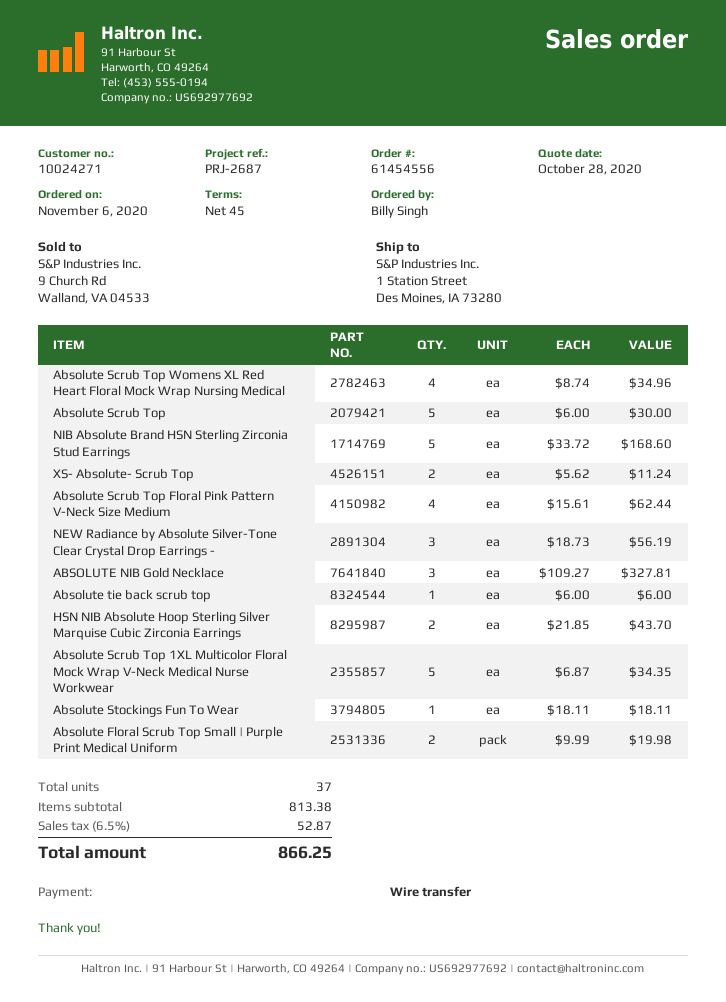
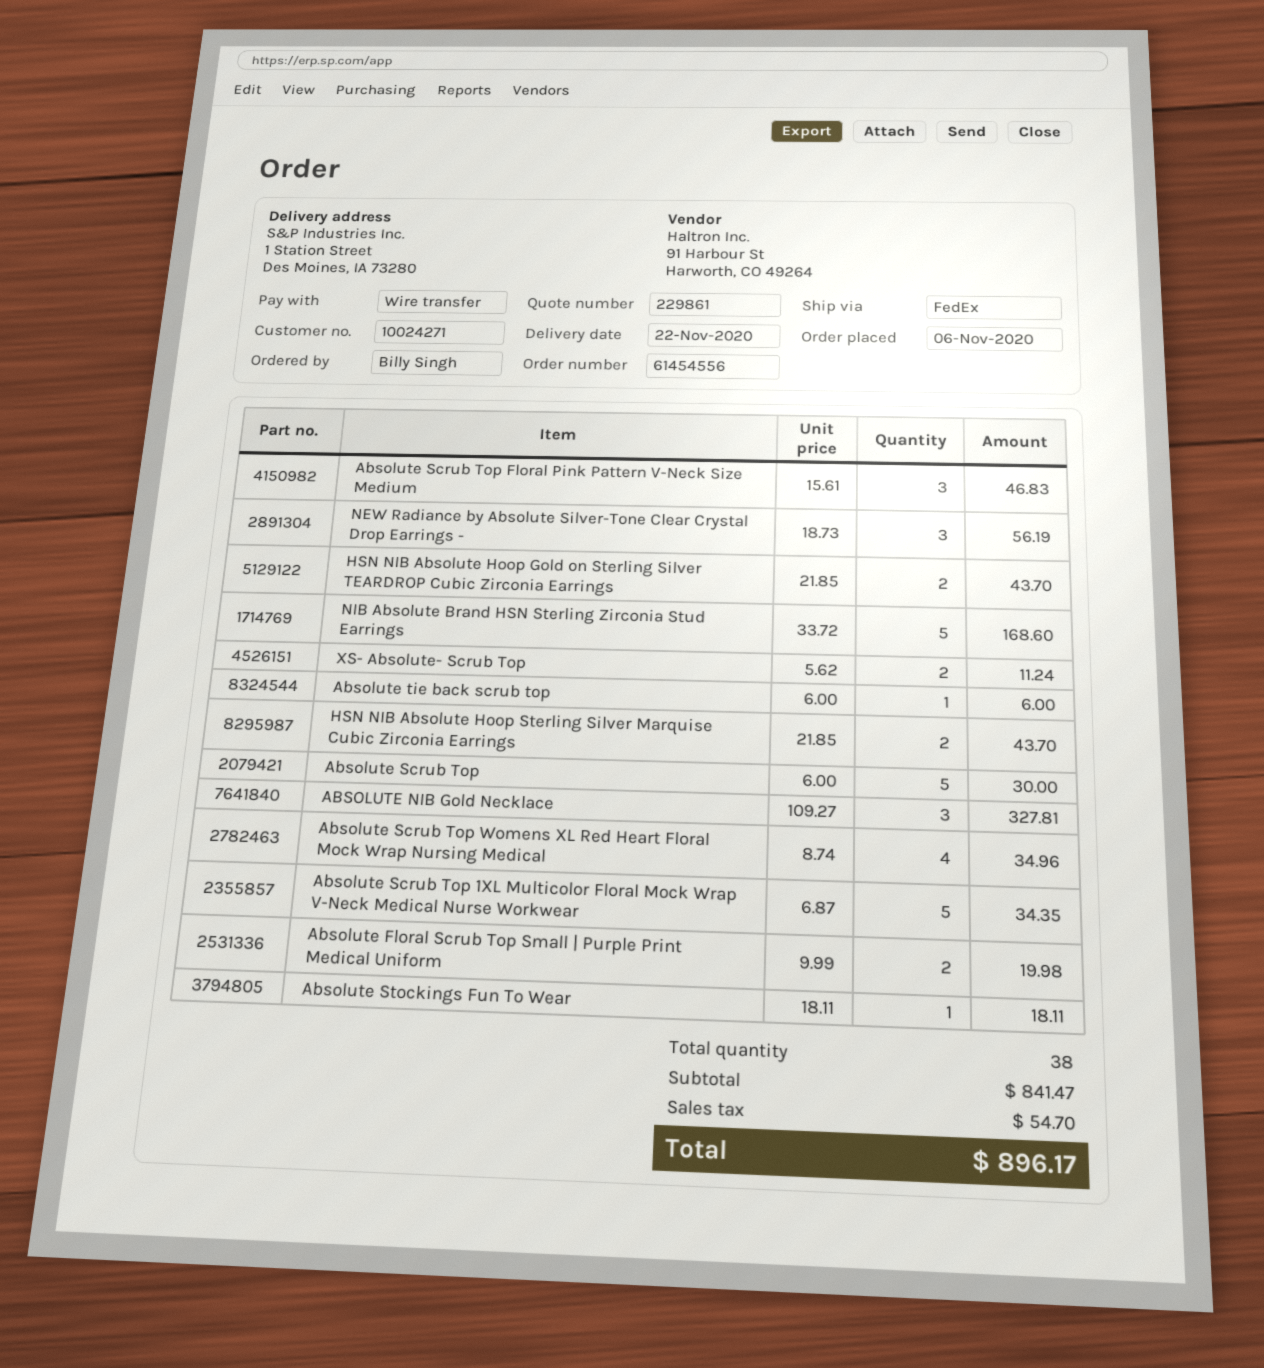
Absolute Scrub Top Floral Pink Pattern V-Neck Size Medium: 4 x 15.61 = 62.44 -> 3 x 15.61 = 46.83
HSN NIB Absolute Hoop Gold on Sterling Silver TEARDROP Cubic Zirconia Earrings: none -> 2 x 21.85 = 43.70
total quantity: 37 -> 38
subtotal: 813.38 -> 841.47
tax: 52.87 -> 54.70
total: 866.25 -> 896.17

